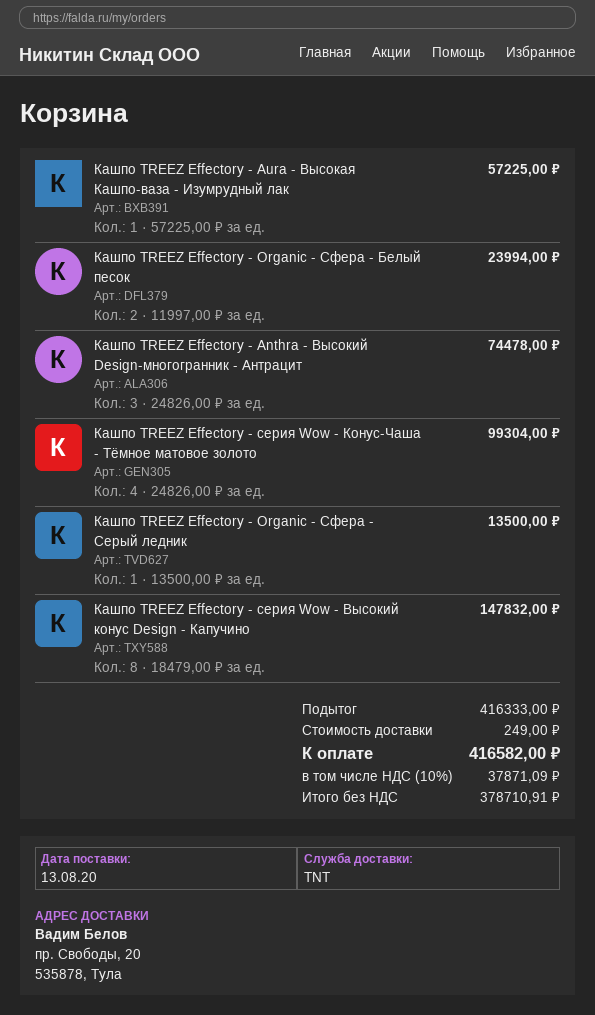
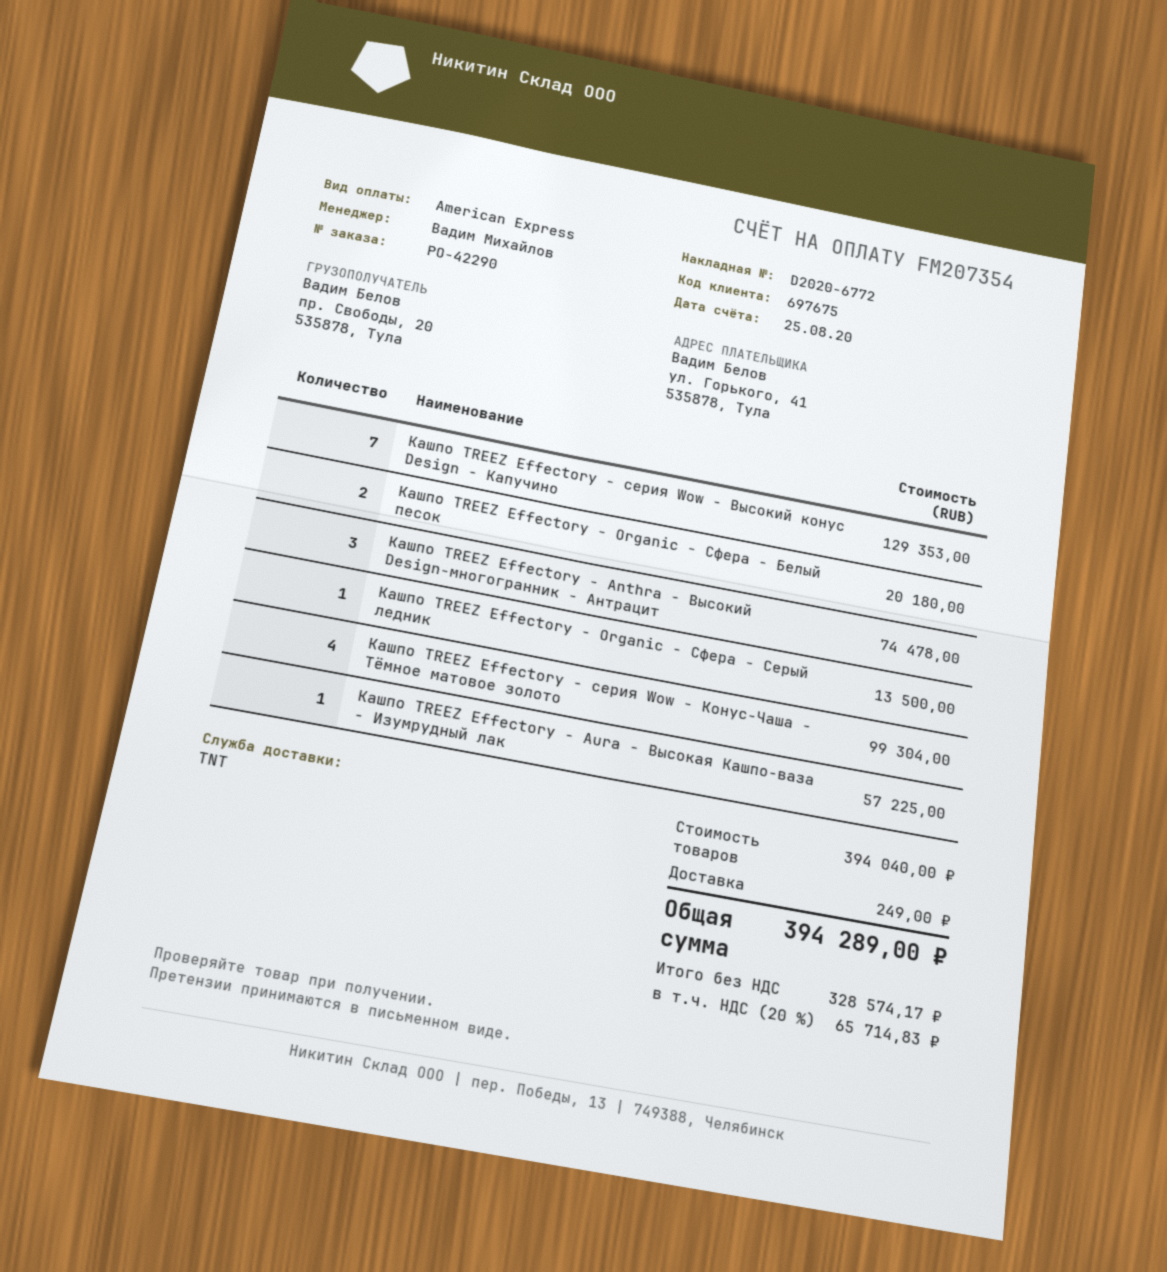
Кашпо TREEZ Effectory - Organic - Сфера - Белый песок: 2 for 23994.00 -> 2 for 20180.00
Кашпо TREEZ Effectory - серия Wow - Высокий конус Design - Капучино: 8 for 147832.00 -> 7 for 129353.00
subtotal: 416333.00 -> 394040.00
net: 378710.91 -> 328574.17
tax: 10% = 37871.09 -> 20% = 65714.83
total: 416582.00 -> 394289.00

